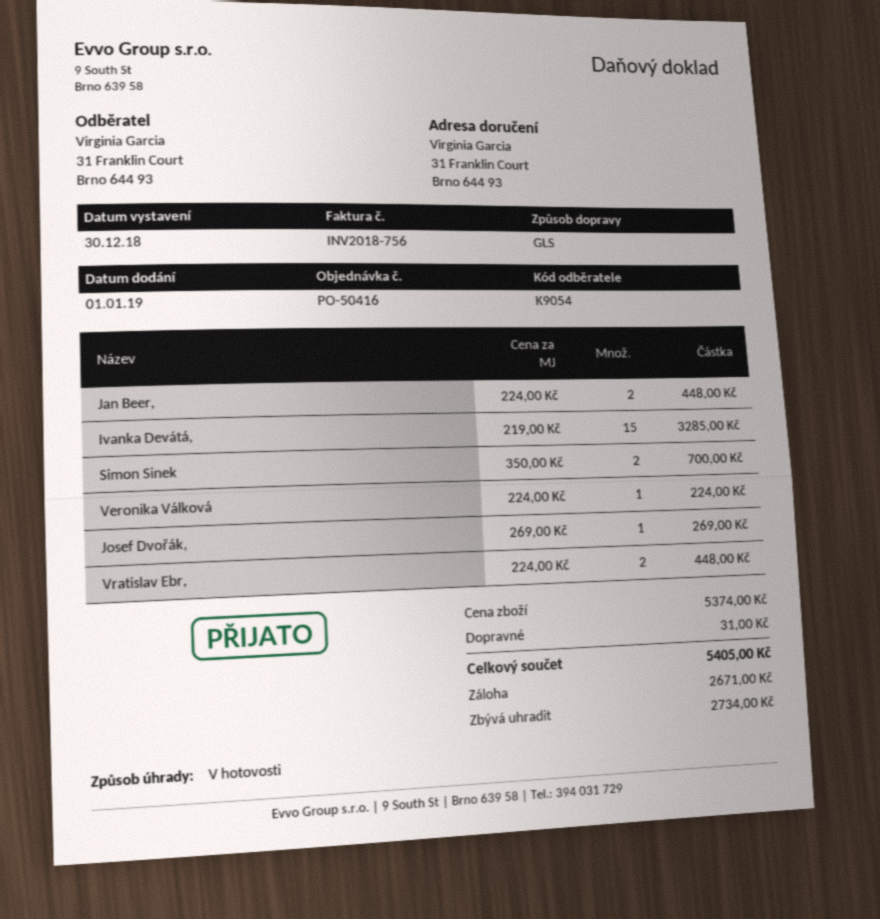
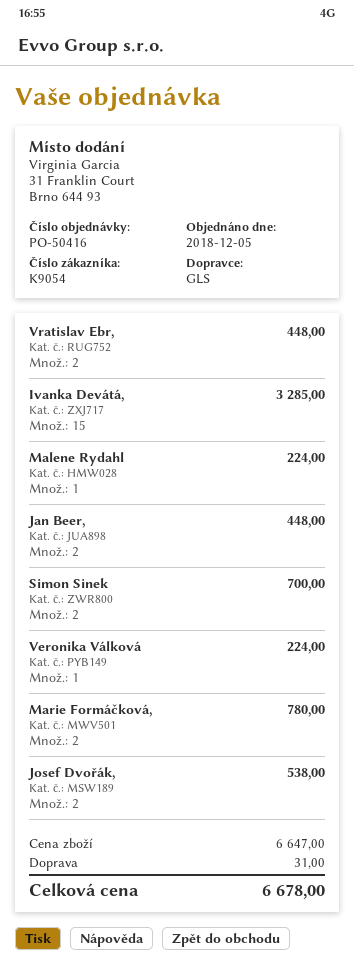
Josef Dvořák,: 1 for 269.00 -> 2 for 538.00
Malene Rydahl: none -> 1 for 224.00
Marie Formáčková,: none -> 2 for 780.00
subtotal: 5374.00 -> 6647.00
total: 5405.00 -> 6678.00

